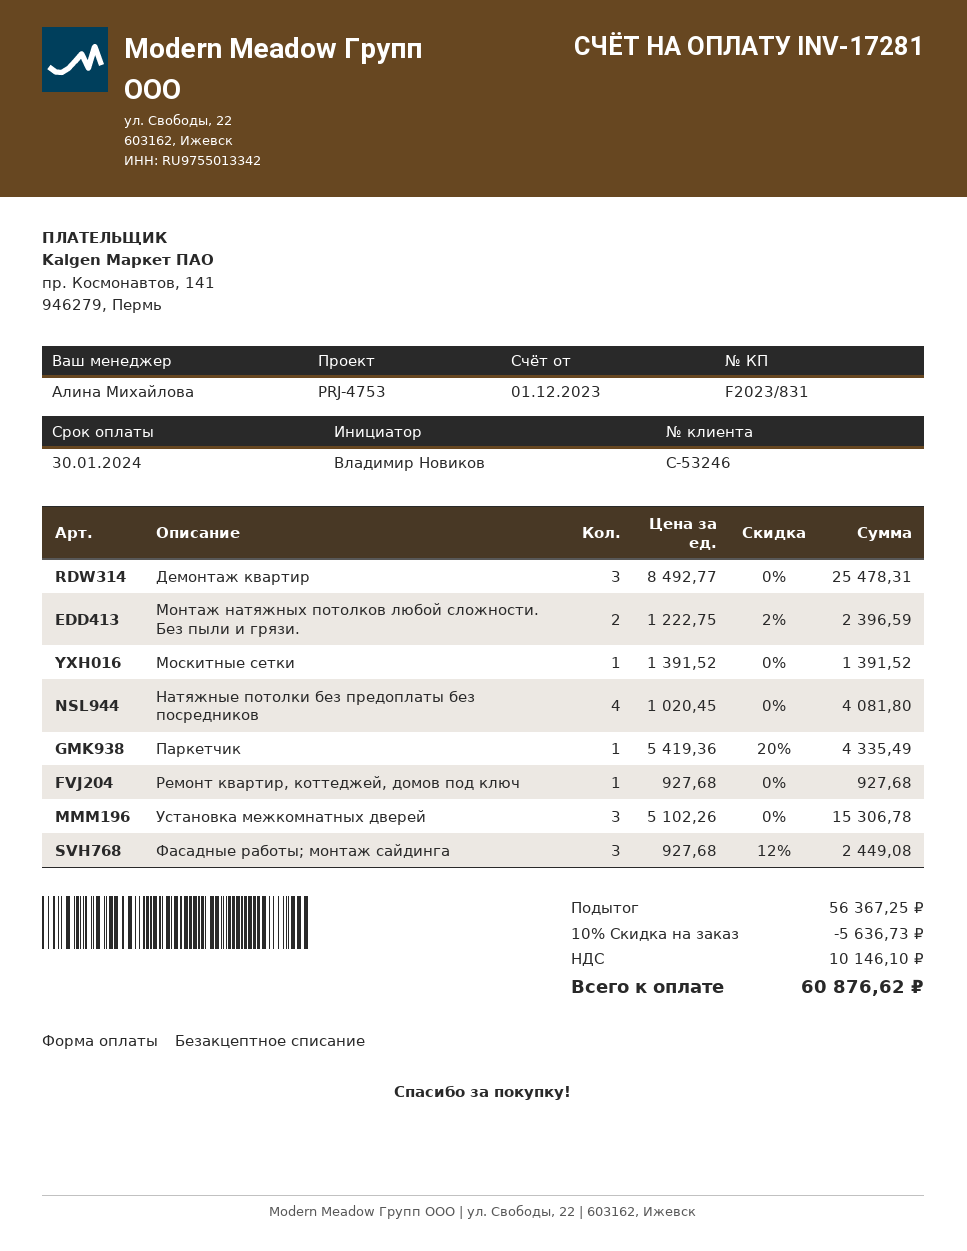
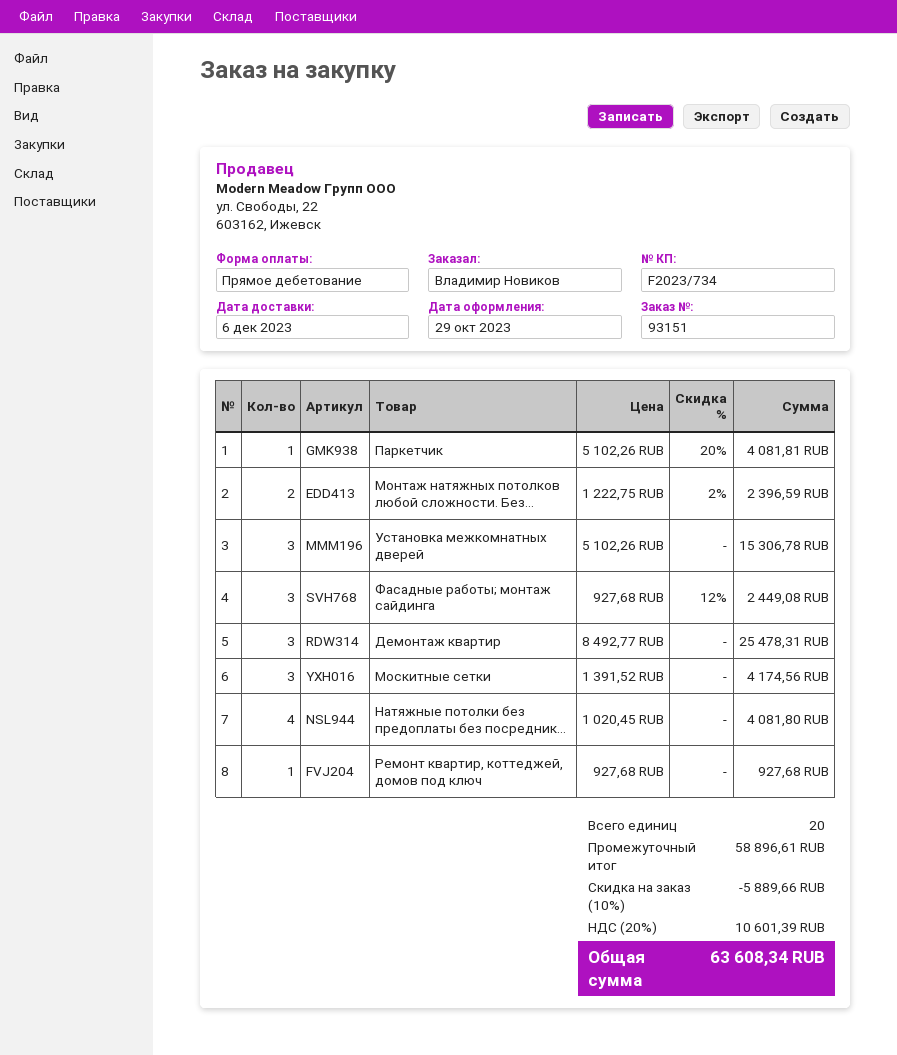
quote number: F2023/831 -> F2023/734
Москитные сетки: 1 x 1391.52 = 1391.52 -> 3 x 1391.52 = 4174.56
Паркетчик: 1 x 5419.36 - 20% = 4335.49 -> 1 x 5102.26 - 20% = 4081.81
subtotal: 56367.25 -> 58896.61
discount: 10% = 5636.73 -> 10% = 5889.66
tax: 10146.10 -> 10601.39
total: 60876.62 -> 63608.34

